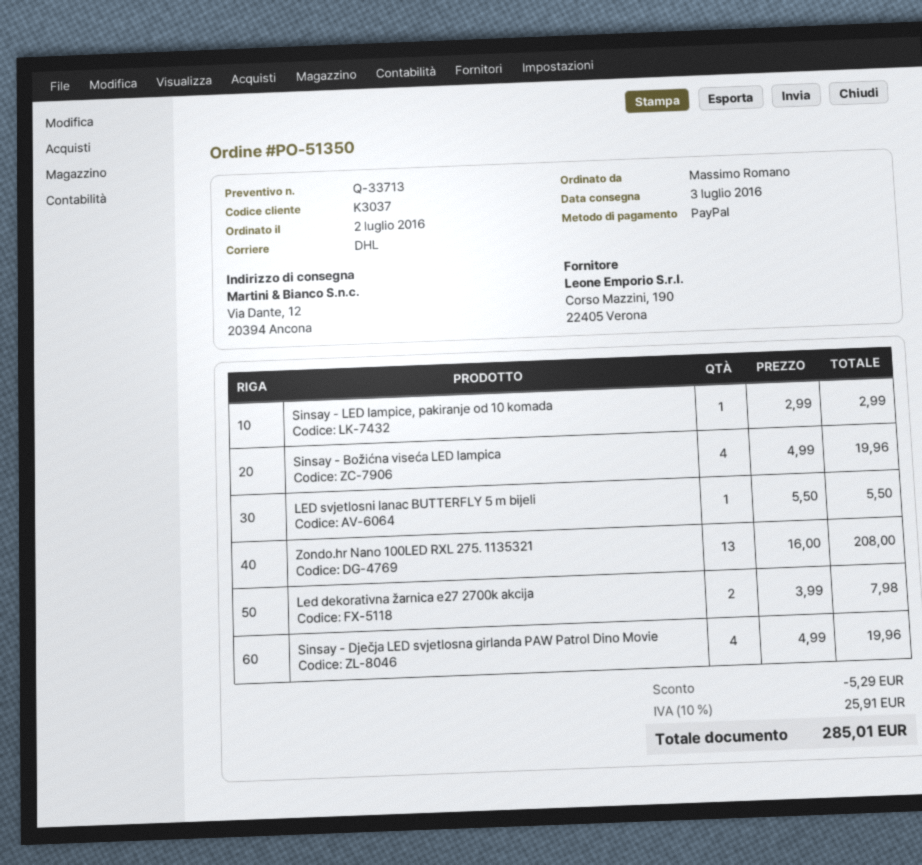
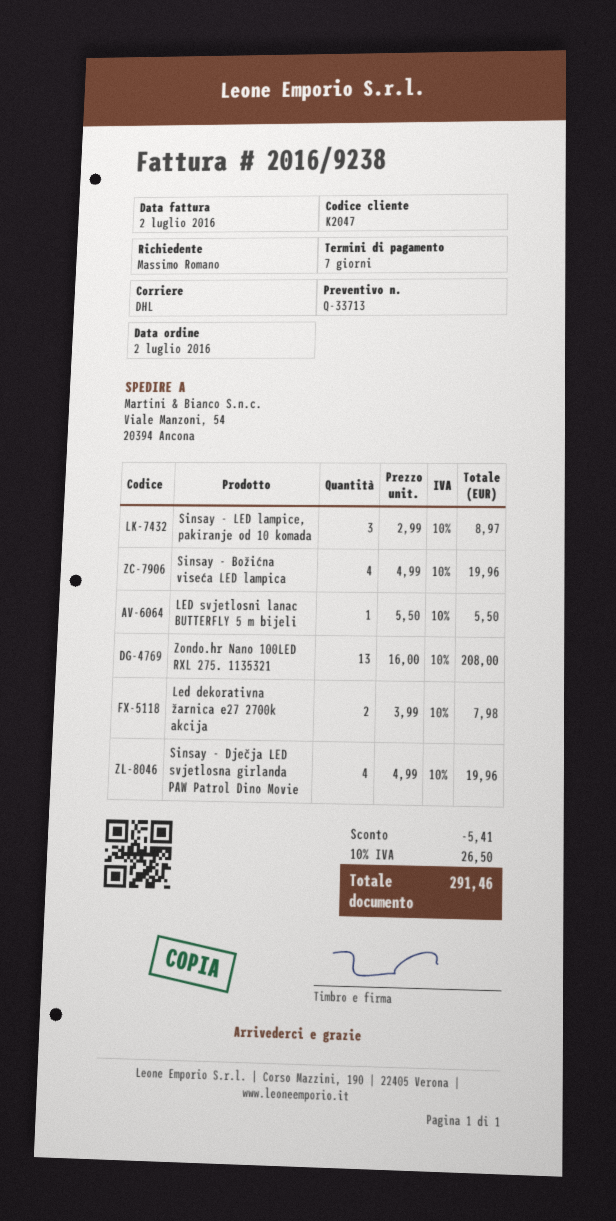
customer number: K3037 -> K2047
ship to: Via Dante, 12, 20394 Ancona -> Viale Manzoni, 54, 20394 Ancona
Sinsay - LED lampice, pakiranje od 10 komada: 1 x 2.99 = 2.99 -> 3 x 2.99 = 8.97
discount: 5.29 -> 5.41
tax: 10% = 25.91 -> 10% = 26.50
total: 285.01 -> 291.46

